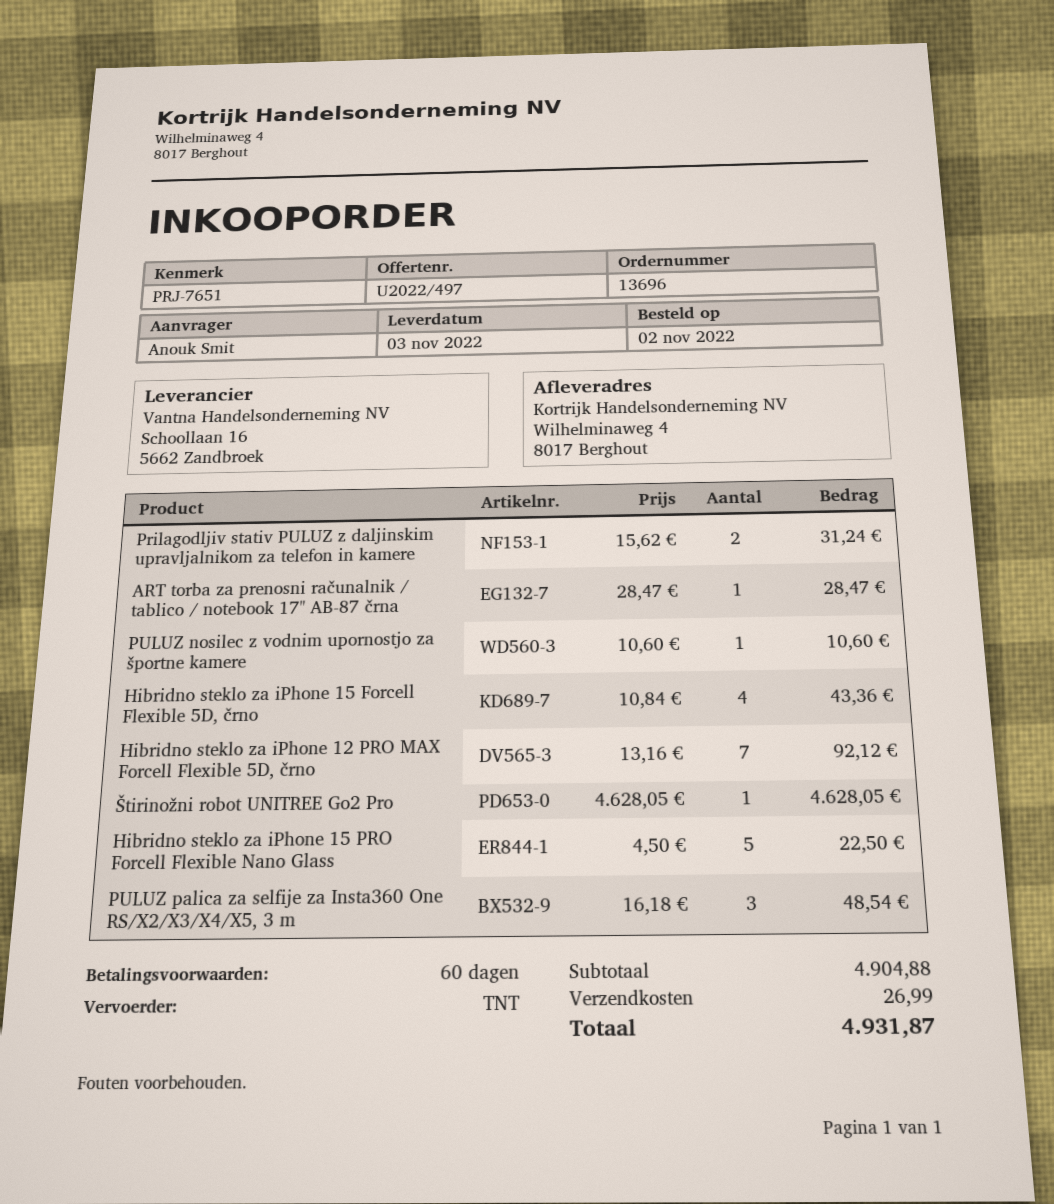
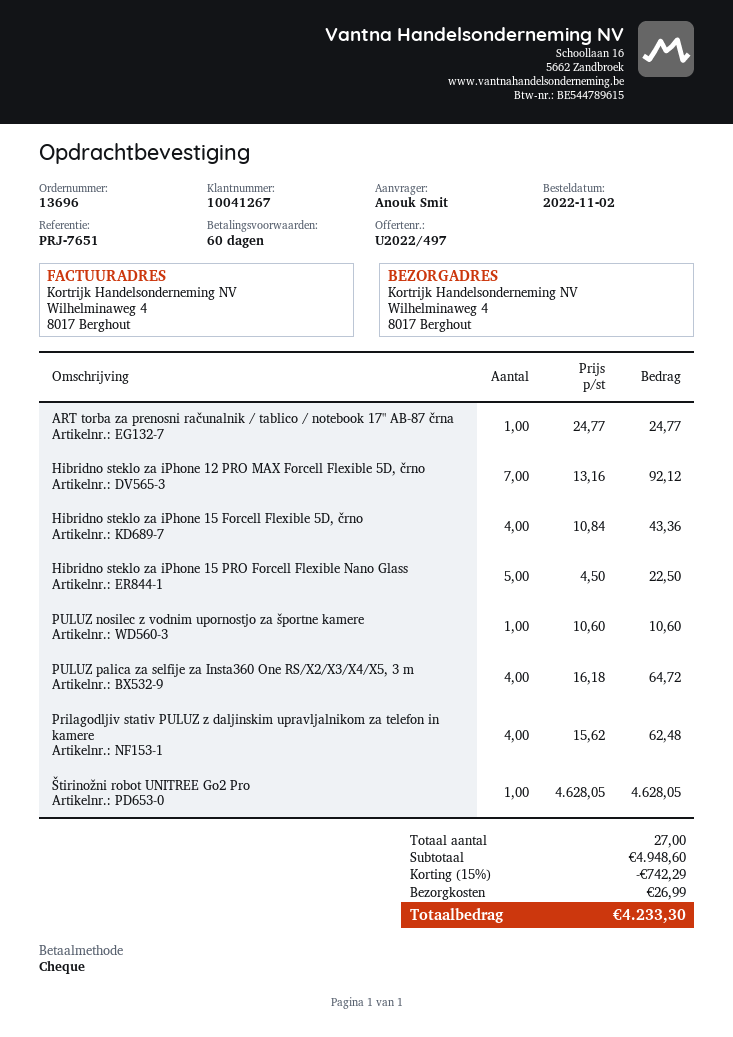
Prilagodljiv stativ PULUZ z daljinskim upravljalnikom za telefon in kamere: 2 x 15.62 = 31.24 -> 4 x 15.62 = 62.48
ART torba za prenosni računalnik / tablico / notebook 17" AB-87 črna: 1 x 28.47 = 28.47 -> 1 x 24.77 = 24.77
PULUZ palica za selfije za Insta360 One RS/X2/X3/X4/X5, 3 m: 3 x 16.18 = 48.54 -> 4 x 16.18 = 64.72
subtotal: 4904.88 -> 4948.60
discount: none -> 15% = 742.29
total: 4931.87 -> 4233.30

